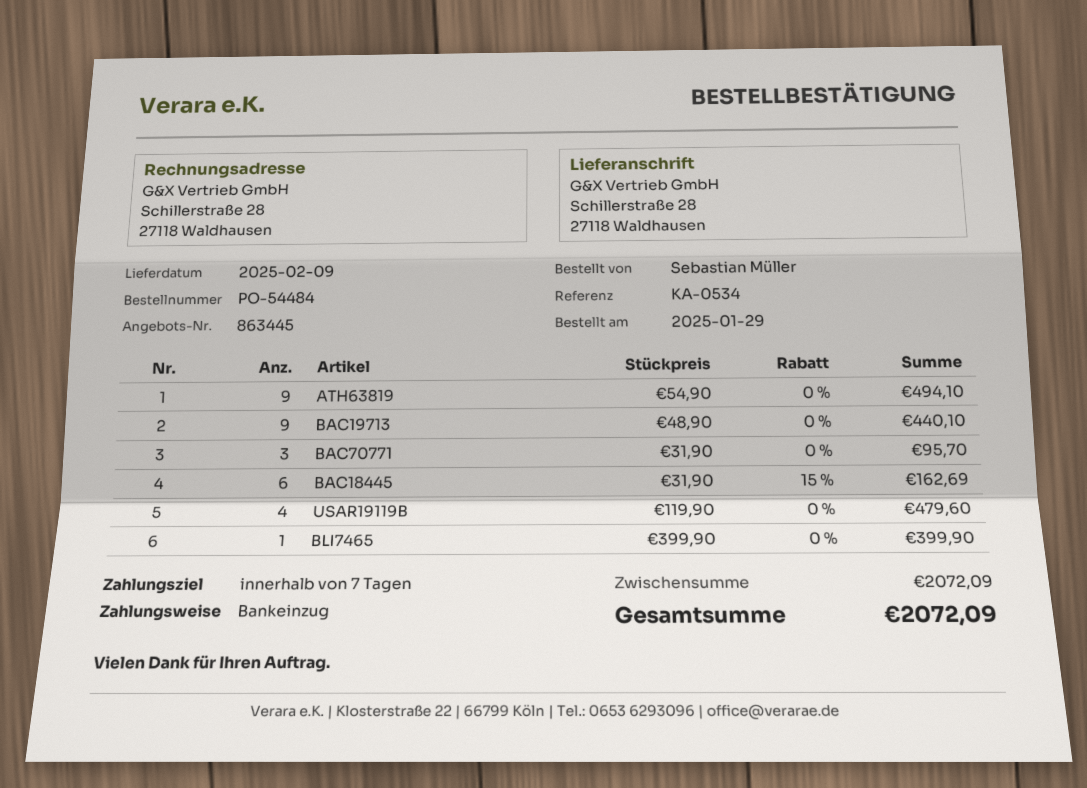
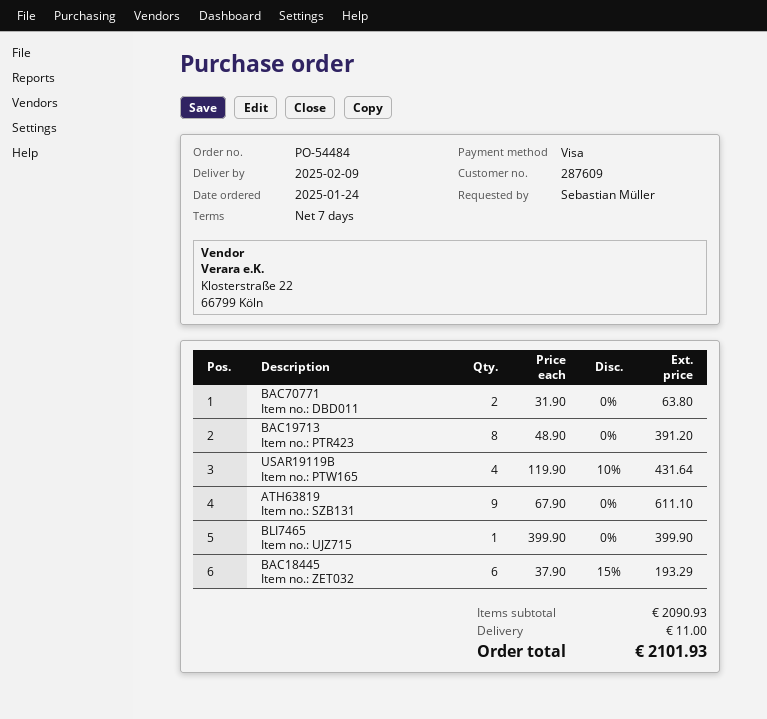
order date: 2025-01-29 -> 2025-01-24
payment method: direct debit -> Visa
ATH63819: 9 x 54.90 = 494.10 -> 9 x 67.90 = 611.10
BAC19713: 9 x 48.90 = 440.10 -> 8 x 48.90 = 391.20
BAC70771: 3 x 31.90 = 95.70 -> 2 x 31.90 = 63.80
BAC18445: 6 x 31.90 - 15% = 162.69 -> 6 x 37.90 - 15% = 193.29
USAR19119B: 4 x 119.90 = 479.60 -> 4 x 119.90 - 10% = 431.64
subtotal: 2072.09 -> 2090.93
shipping: none -> 11.00
total: 2072.09 -> 2101.93

